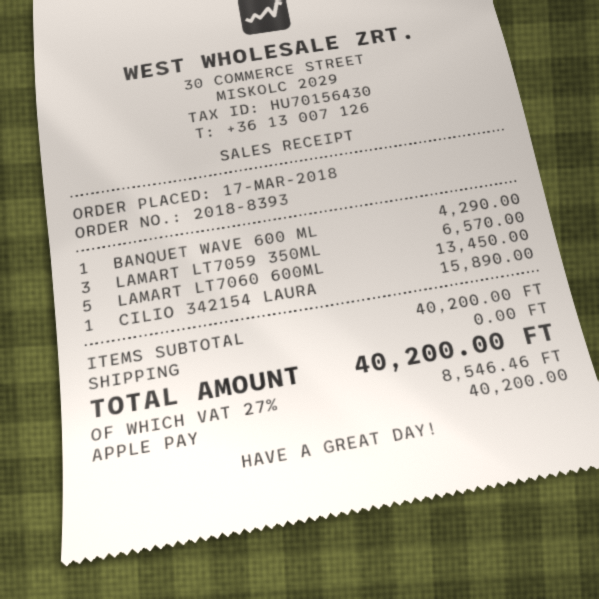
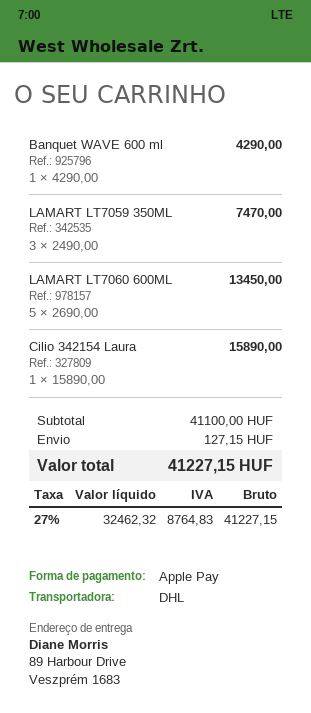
LAMART LT7059 350ML: 3 for 6570.00 -> 3 for 7470.00
subtotal: 40200.00 -> 41100.00
shipping: 0.00 -> 127.15
tax: 27% = 8546.46 -> 27% = 8764.83
total: 40200.00 -> 41227.15

